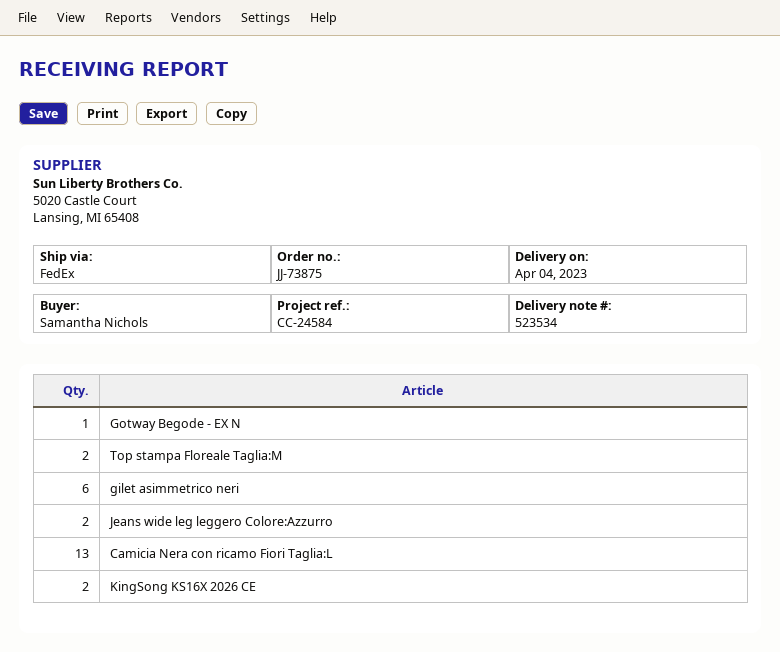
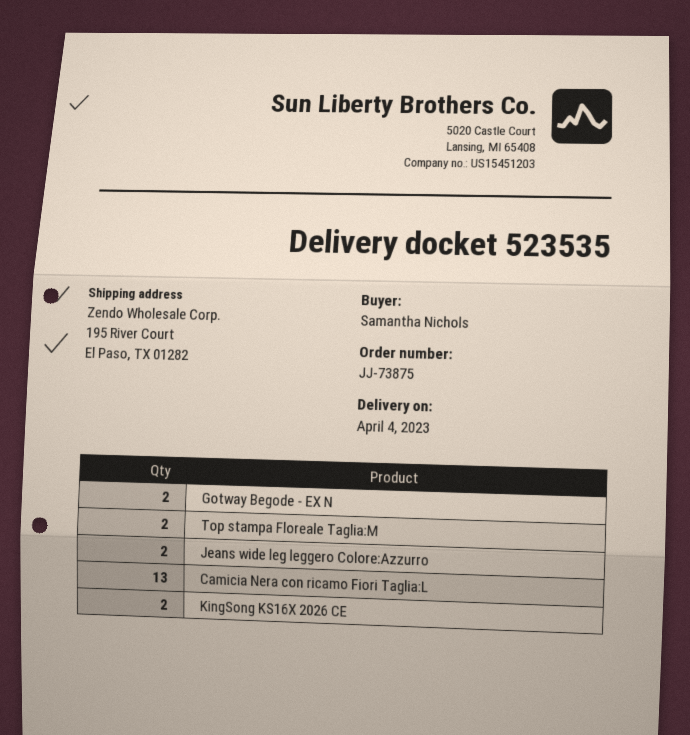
delivery note number: 523534 -> 523535
Gotway Begode - EX N: 1 -> 2
gilet asimmetrico neri: 6 -> none

